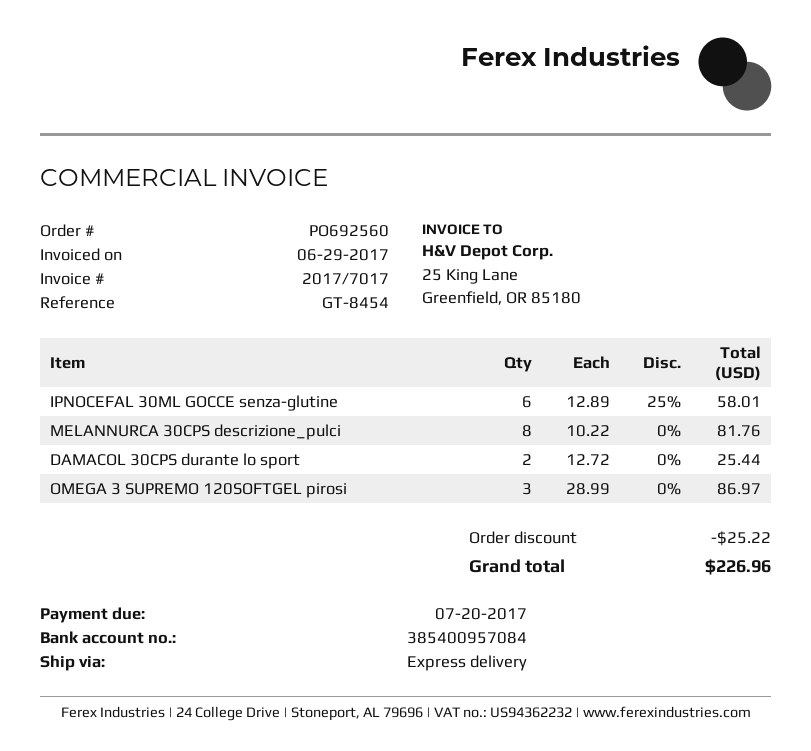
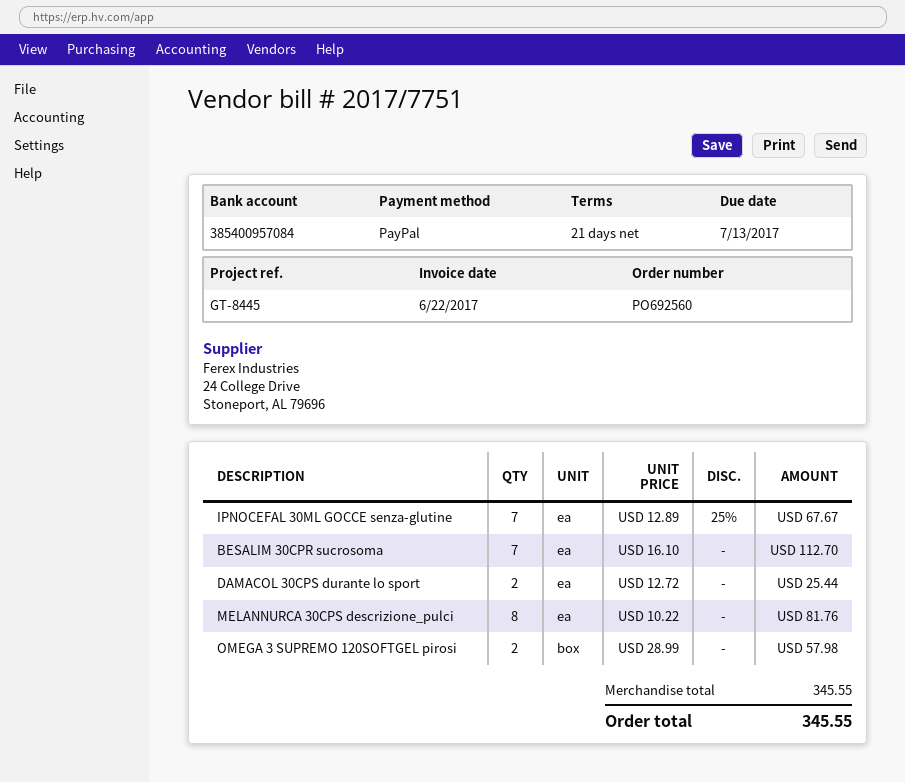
invoice number: 2017/7017 -> 2017/7751
invoice date: 2017-06-29 -> 2017-06-22
due date: 2017-07-20 -> 2017-07-13
reference: GT-8454 -> GT-8445
IPNOCEFAL 30ML GOCCE senza-glutine: 6 x 12.89 - 25% = 58.01 -> 7 x 12.89 - 25% = 67.67
OMEGA 3 SUPREMO 120SOFTGEL pirosi: 3 x 28.99 = 86.97 -> 2 x 28.99 = 57.98
BESALIM 30CPR sucrosoma: none -> 7 x 16.10 = 112.70
discount: 25.22 -> none
total: 226.96 -> 345.55

